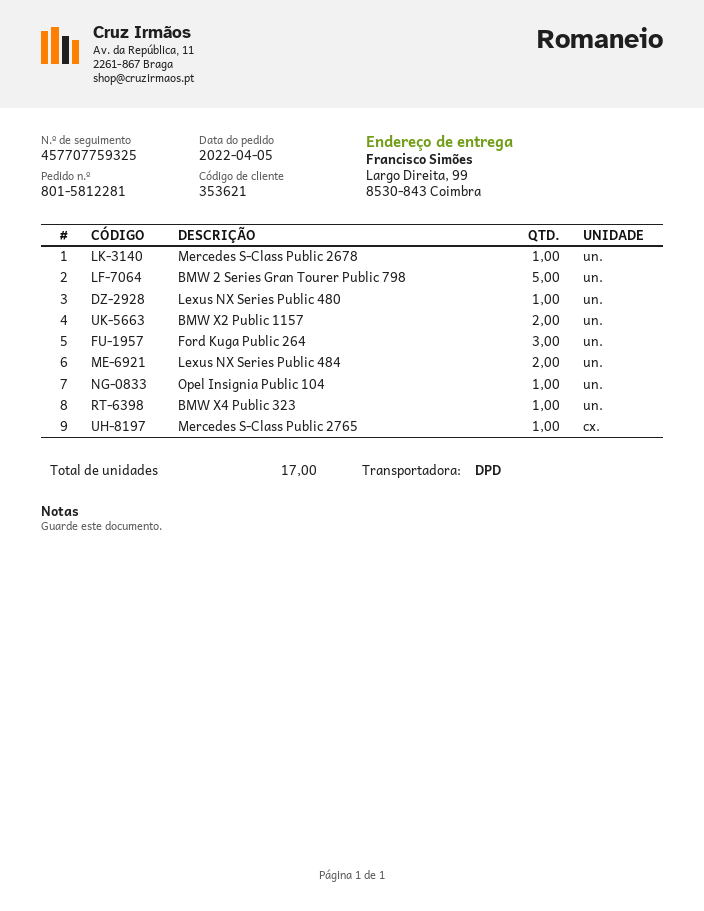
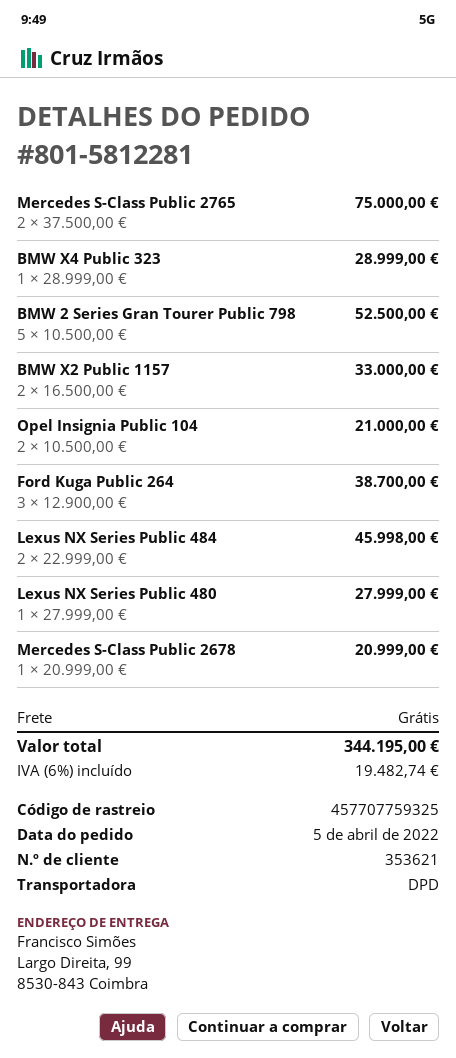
Opel Insignia Public 104: 1 -> 2
Mercedes S-Class Public 2765: 1 -> 2

